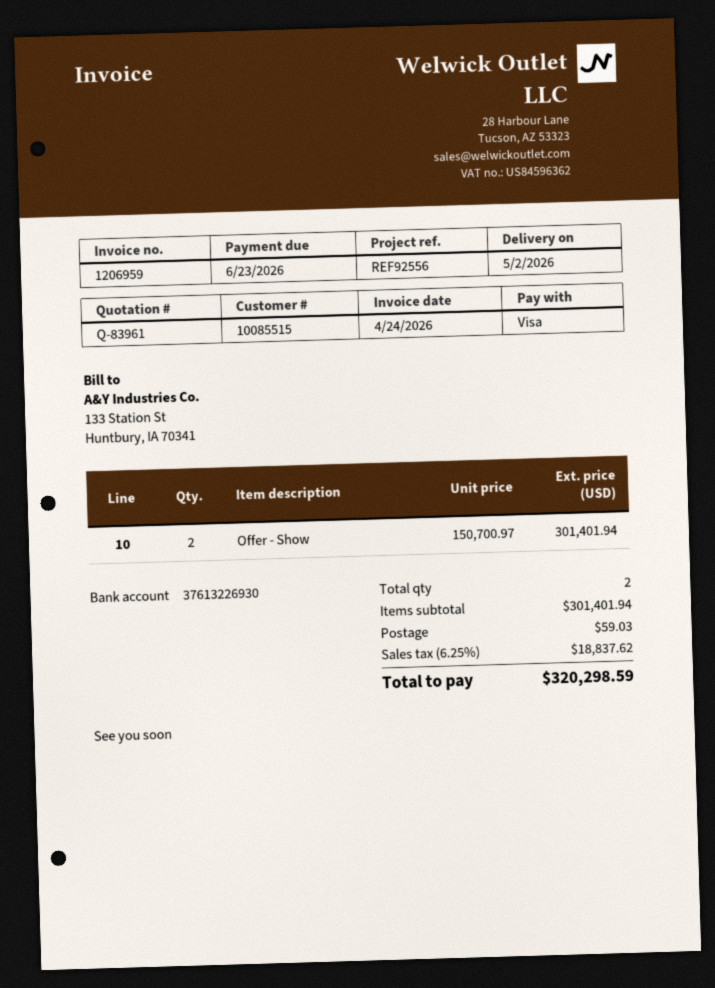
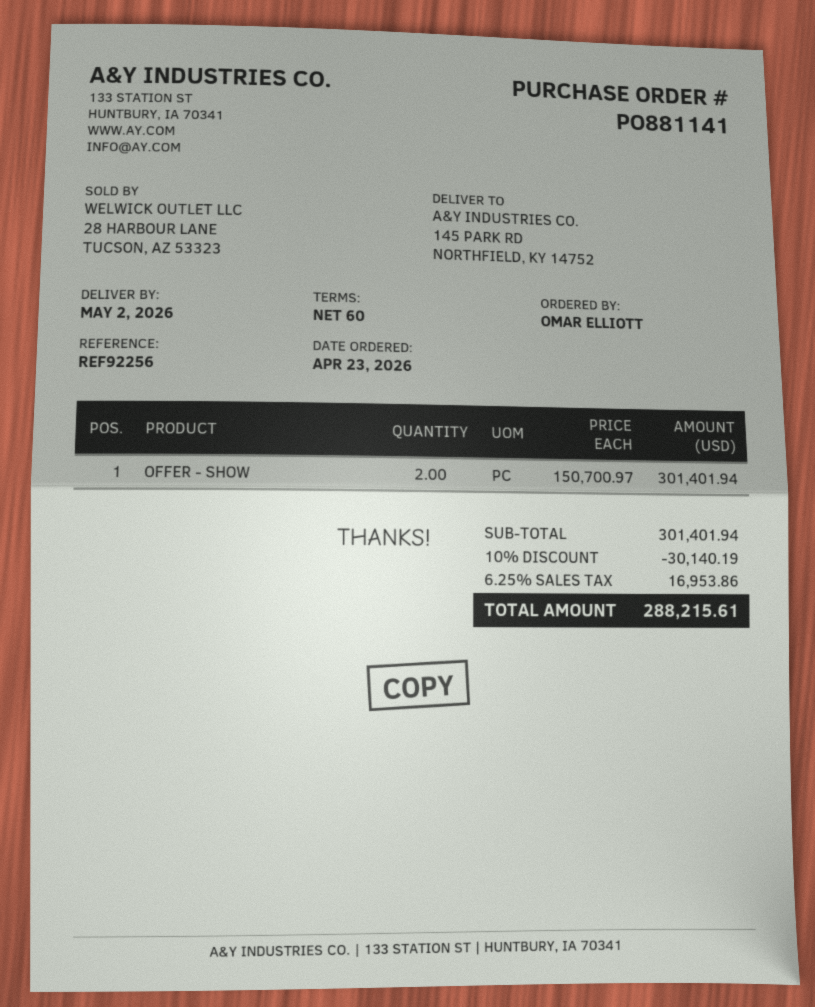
reference: REF92556 -> REF92256
discount: none -> 10% = 30140.19
shipping: 59.03 -> none
tax: 6.25% = 18837.62 -> 6.25% = 16953.86
total: 320298.59 -> 288215.61

